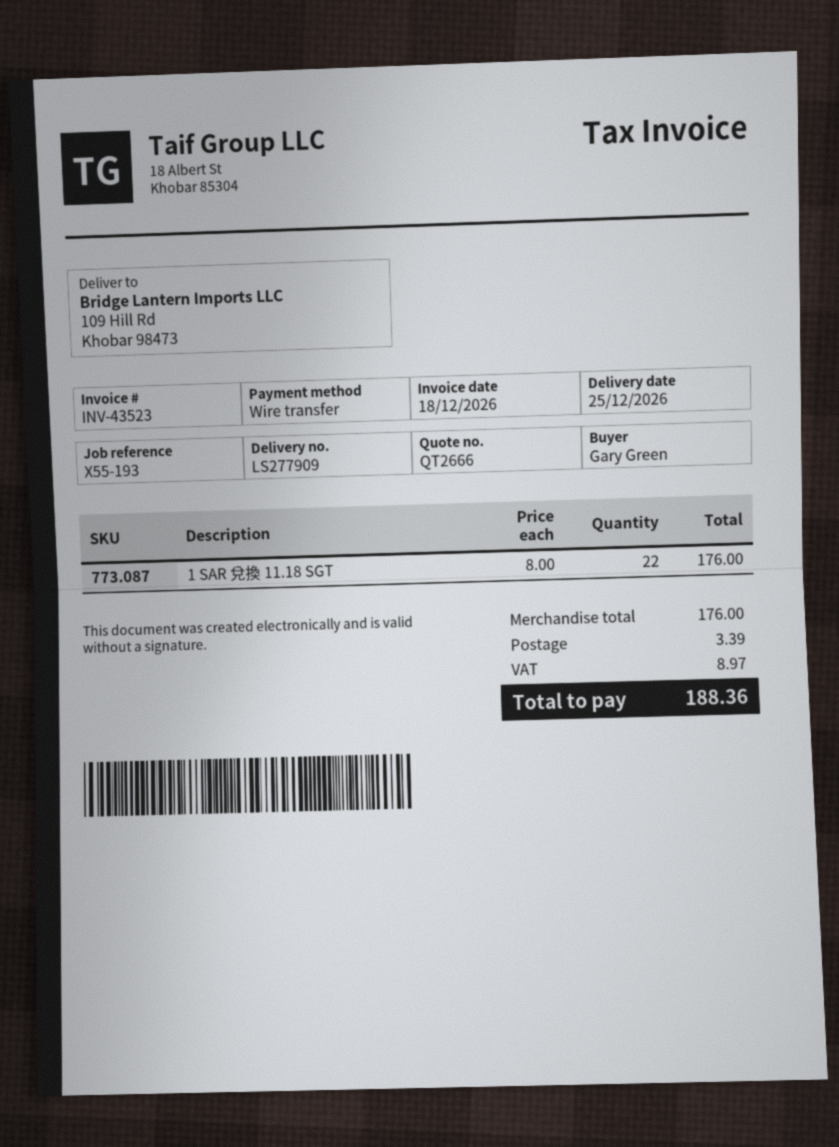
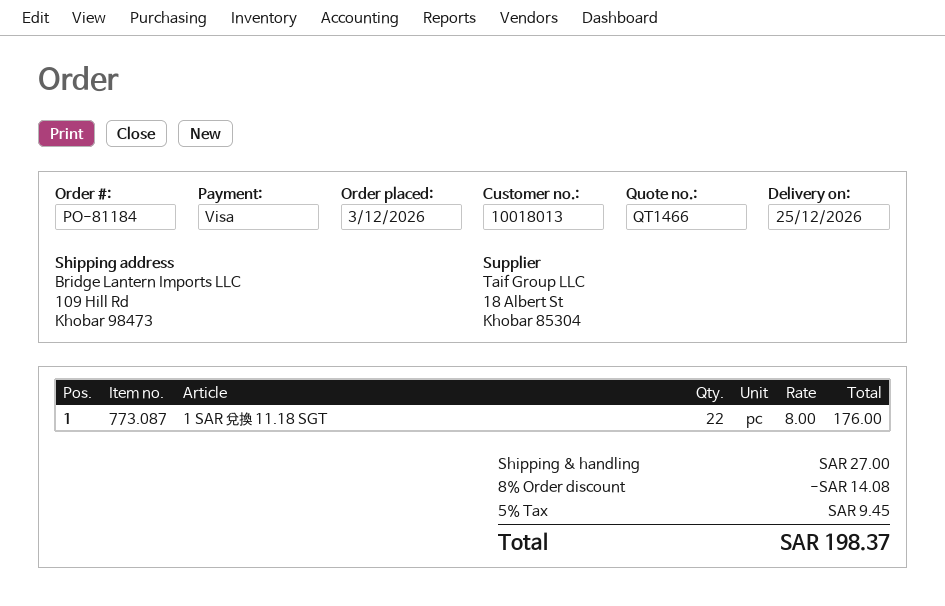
quote number: QT2666 -> QT1466
payment method: bank transfer -> Visa
discount: none -> 8% = 14.08
shipping: 3.39 -> 27.00
tax: 8.97 -> 9.45
total: 188.36 -> 198.37

